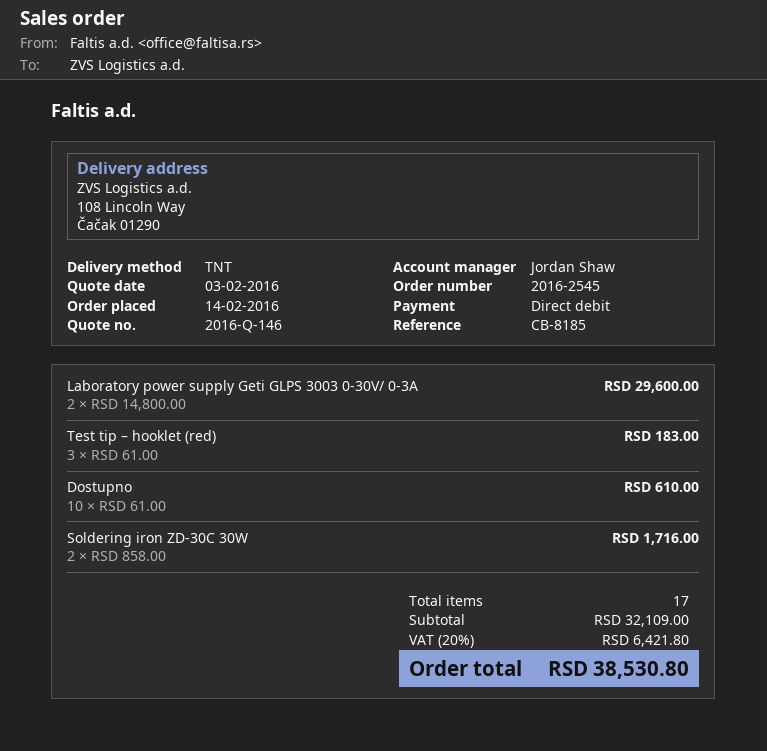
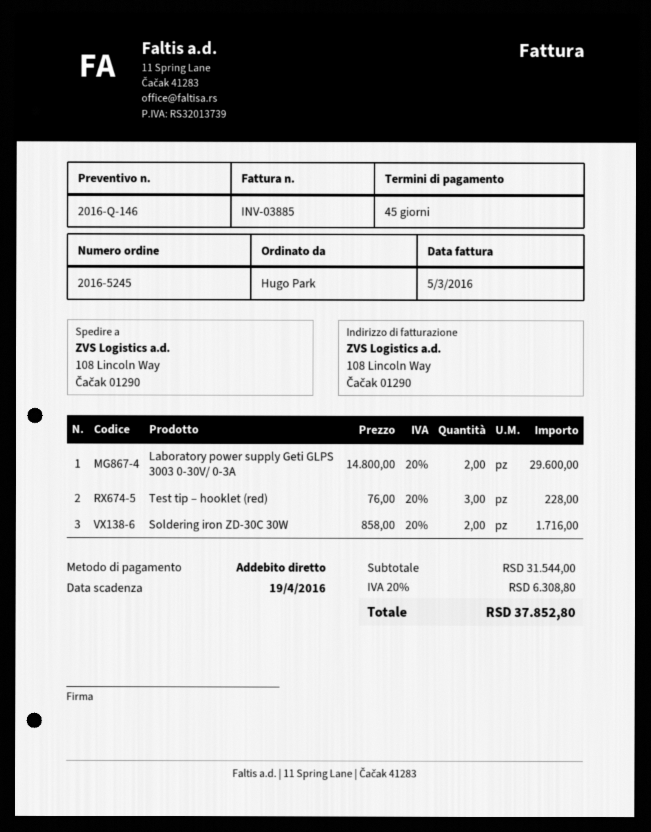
order number: 2016-2545 -> 2016-5245
Test tip – hooklet (red): 3 x 61.00 = 183.00 -> 3 x 76.00 = 228.00
Dostupno: 10 x 61.00 = 610.00 -> none
subtotal: 32109.00 -> 31544.00
tax: 20% = 6421.80 -> 20% = 6308.80
total: 38530.80 -> 37852.80

